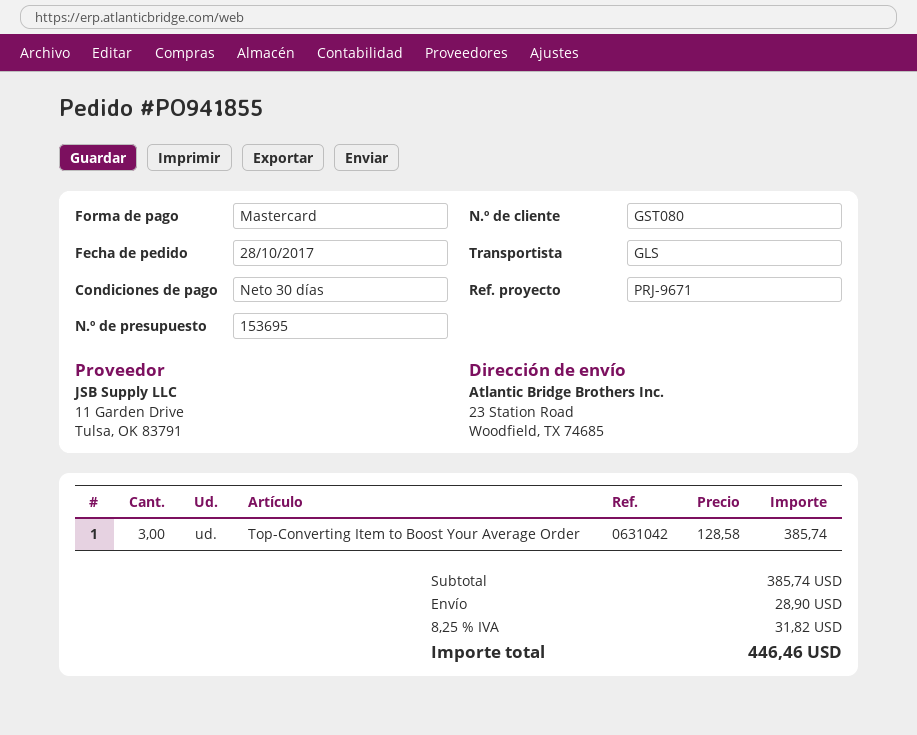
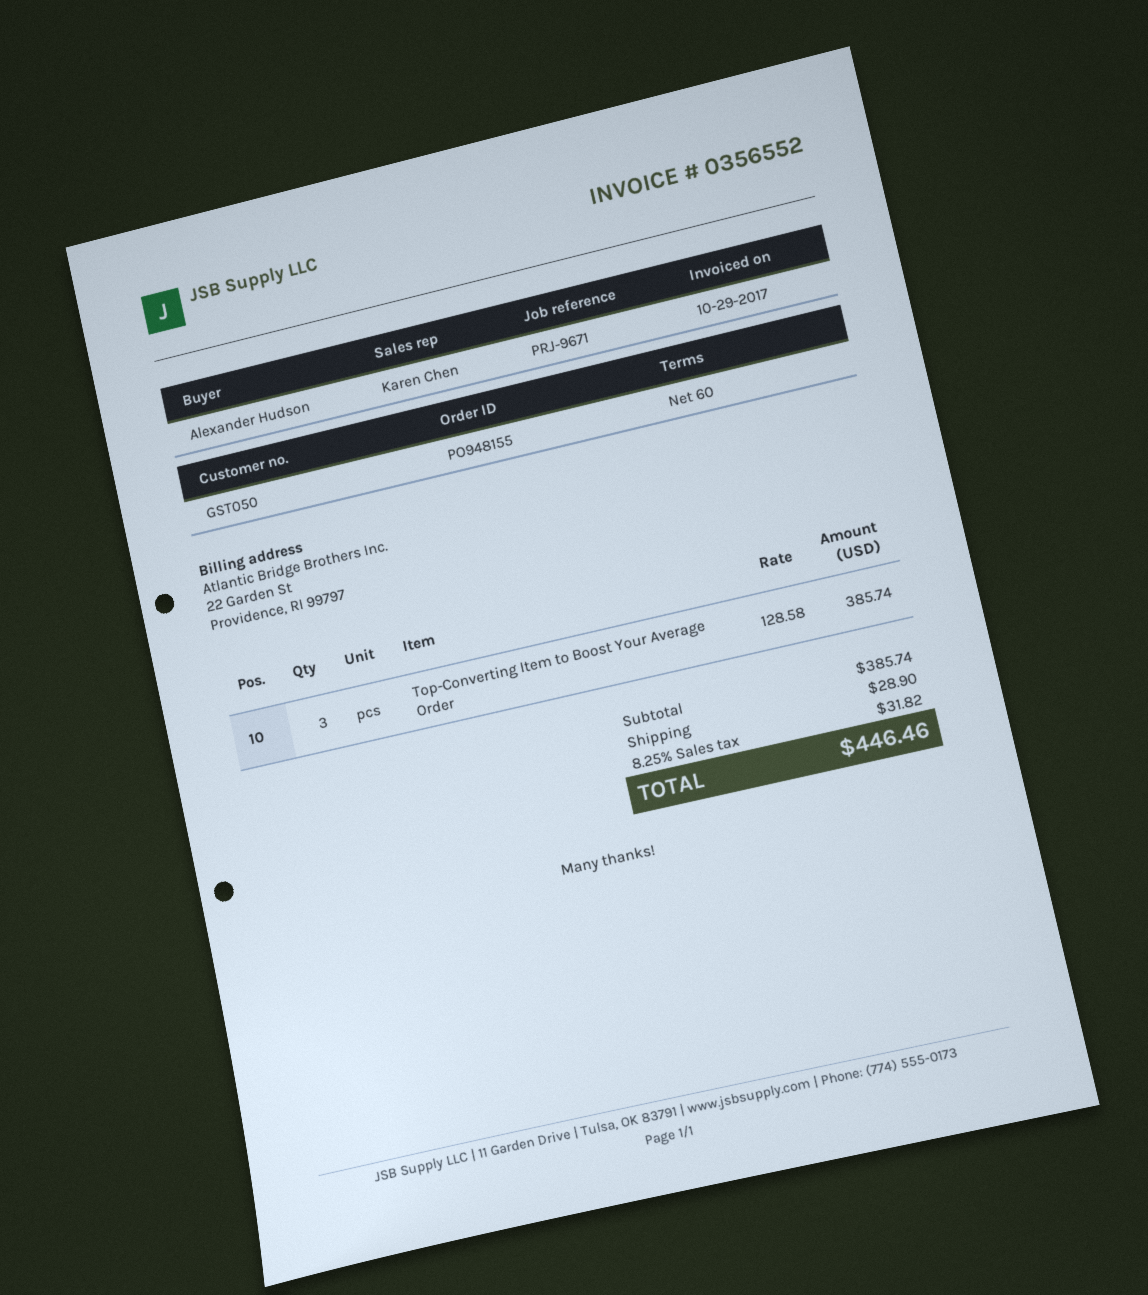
order number: PO941855 -> PO948155
payment terms: 30 days -> 60 days
customer number: GST080 -> GST050

